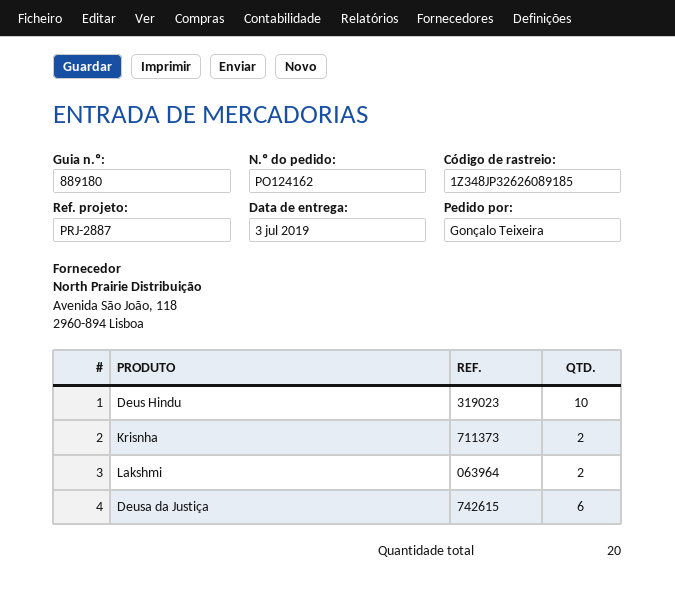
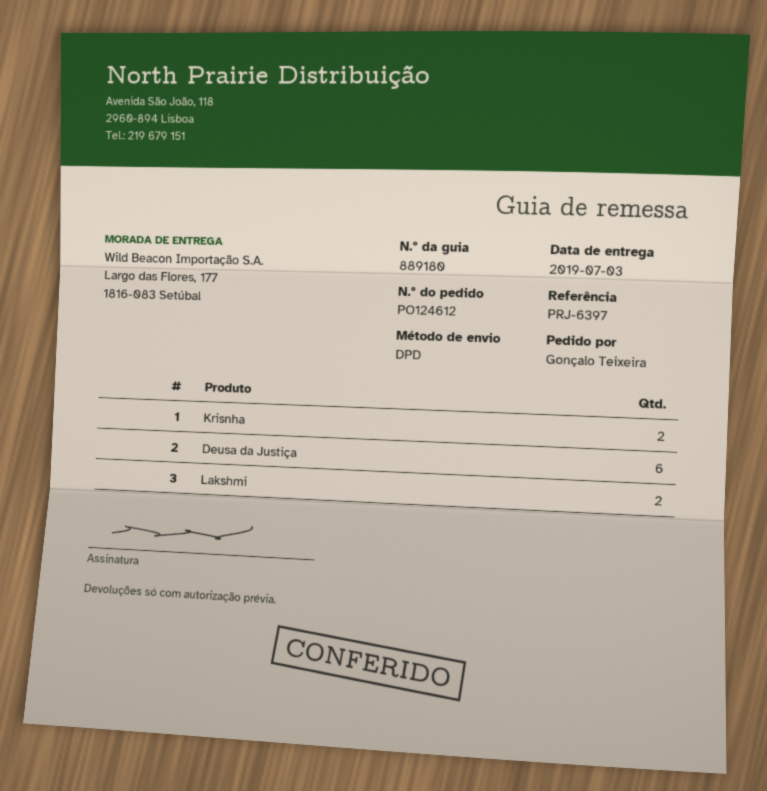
order number: PO124162 -> PO124612
reference: PRJ-2887 -> PRJ-6397
Deus Hindu: 10 -> none

